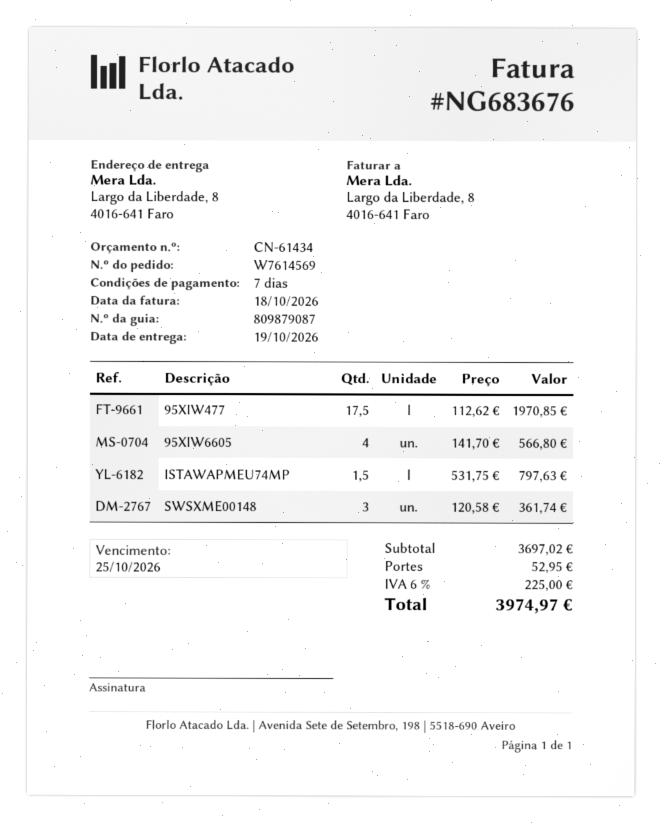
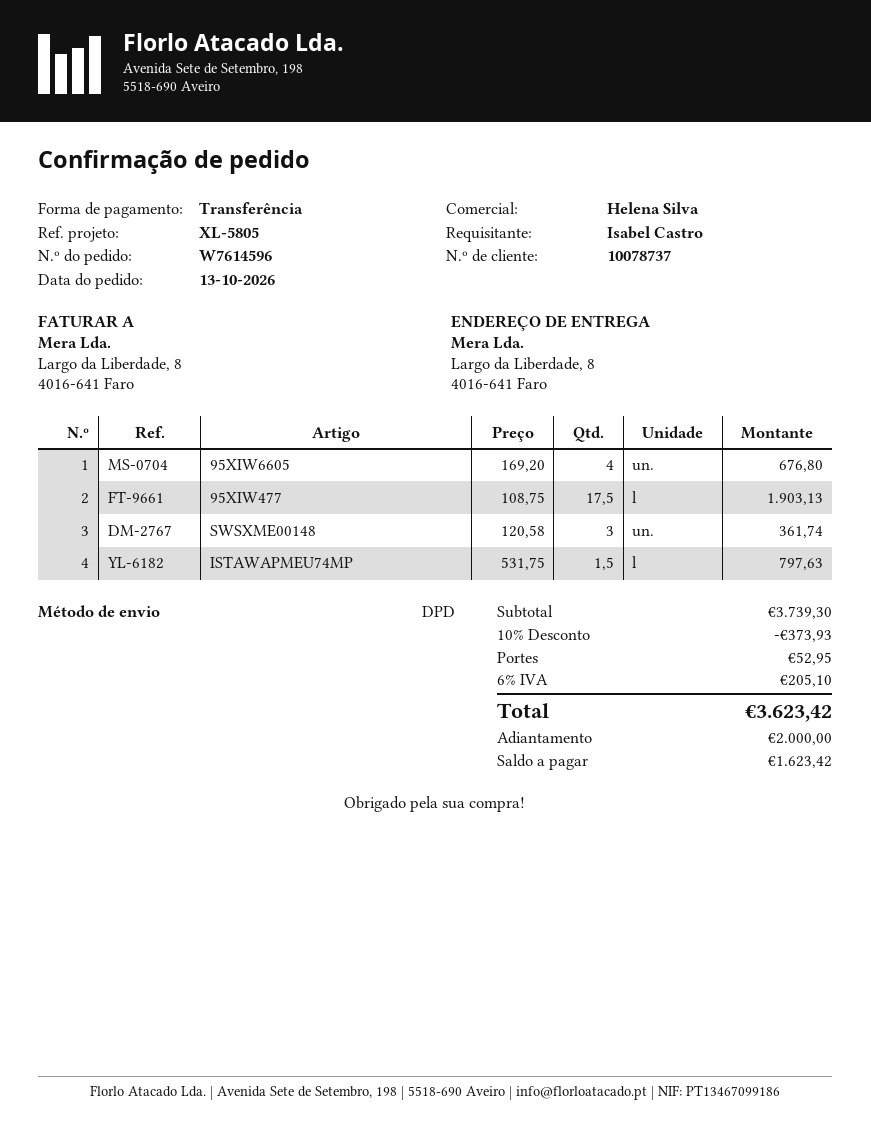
order number: W7614569 -> W7614596
95XIW477: 17.5 x 112.62 = 1970.85 -> 17.5 x 108.75 = 1903.13
95XIW6605: 4 x 141.70 = 566.80 -> 4 x 169.20 = 676.80
subtotal: 3697.02 -> 3739.30
discount: none -> 10% = 373.93
tax: 6% = 225.00 -> 6% = 205.10
total: 3974.97 -> 3623.42

